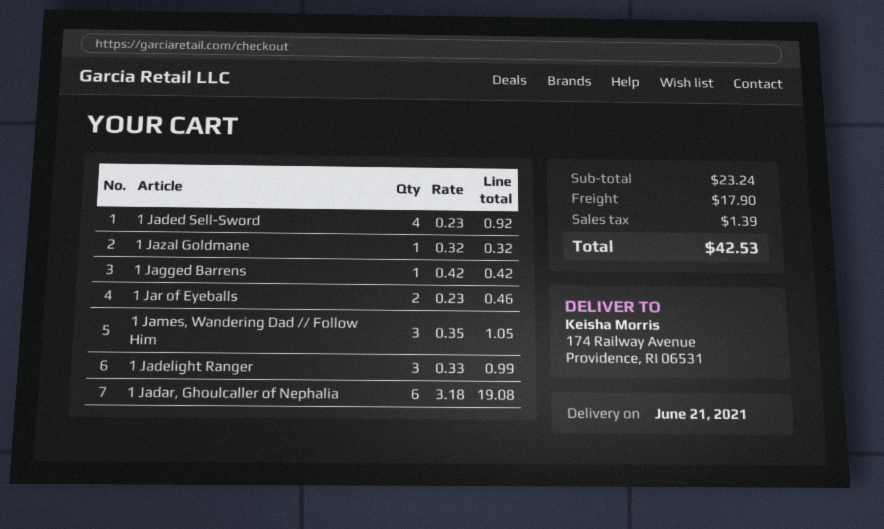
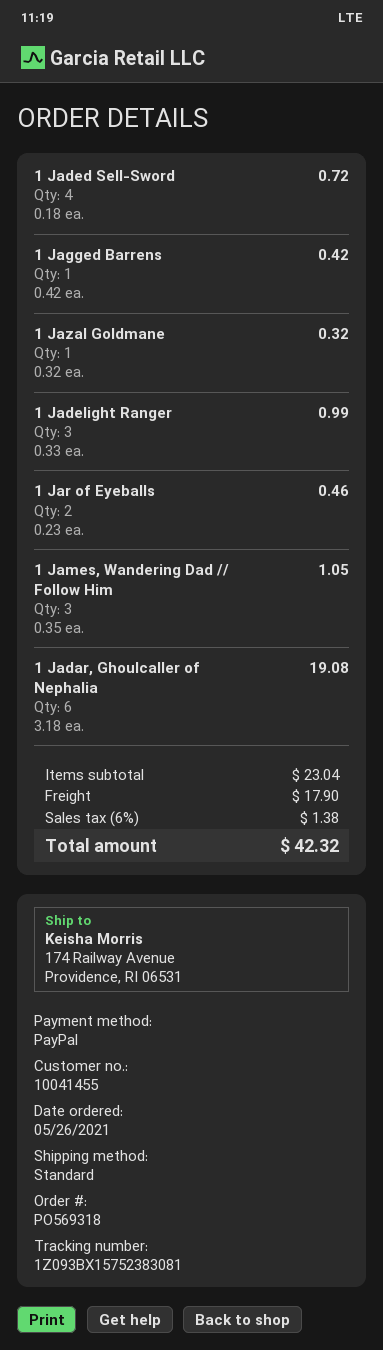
1 Jaded Sell-Sword: 4 x 0.23 = 0.92 -> 4 x 0.18 = 0.72
subtotal: 23.24 -> 23.04
tax: 1.39 -> 1.38
total: 42.53 -> 42.32

